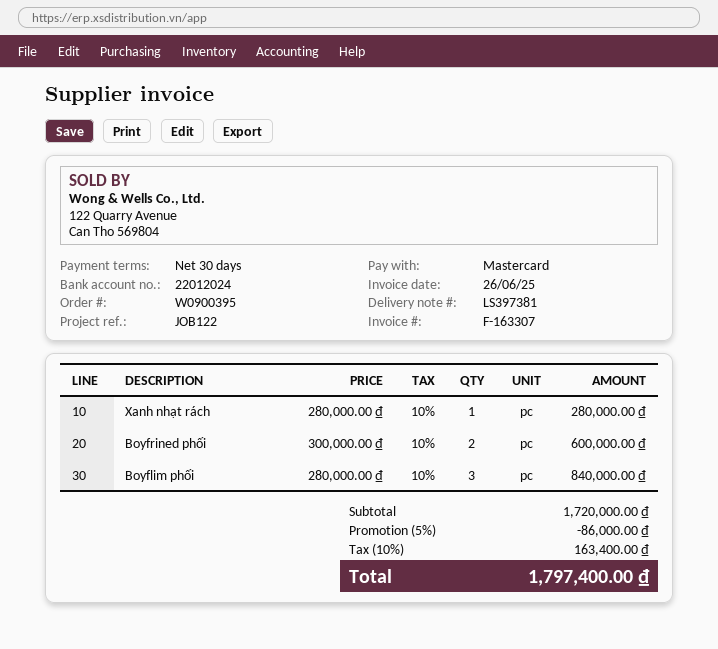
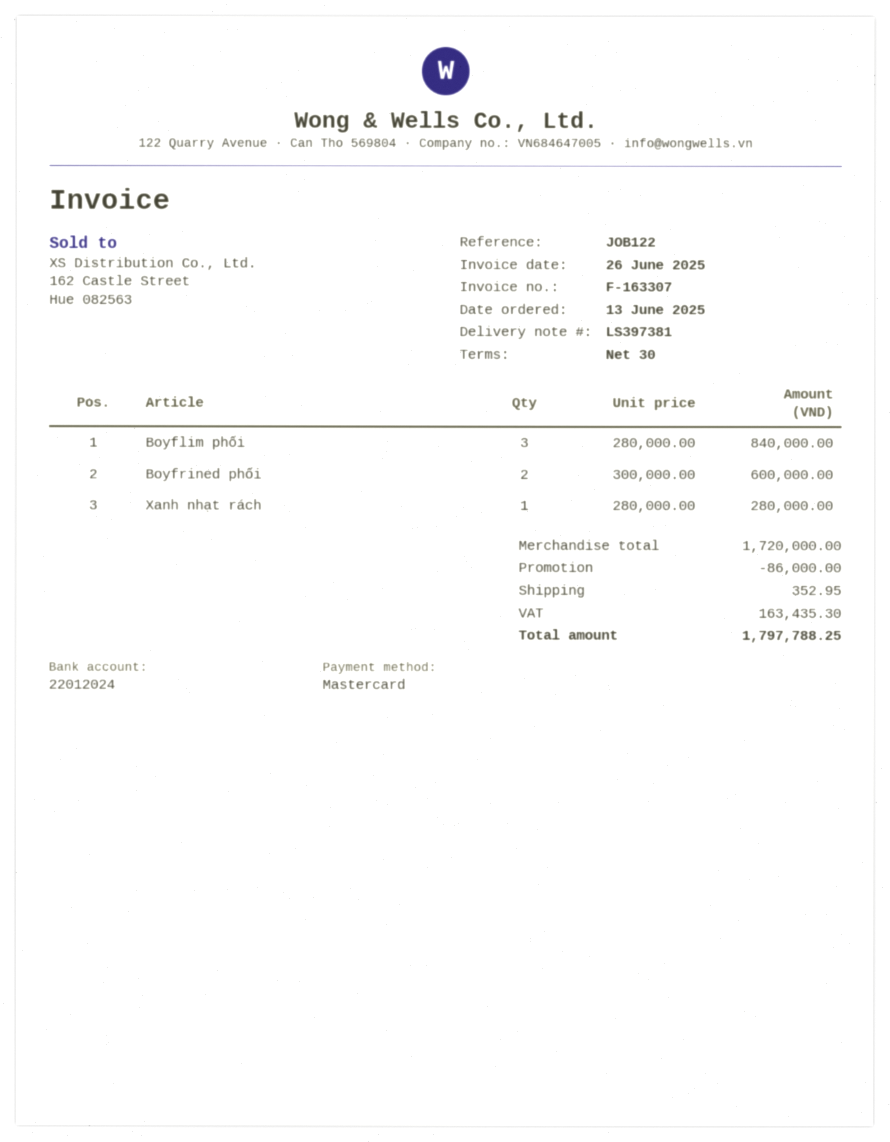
shipping: none -> 352.95
tax: 163400.00 -> 163435.30
total: 1797400.00 -> 1797788.25

